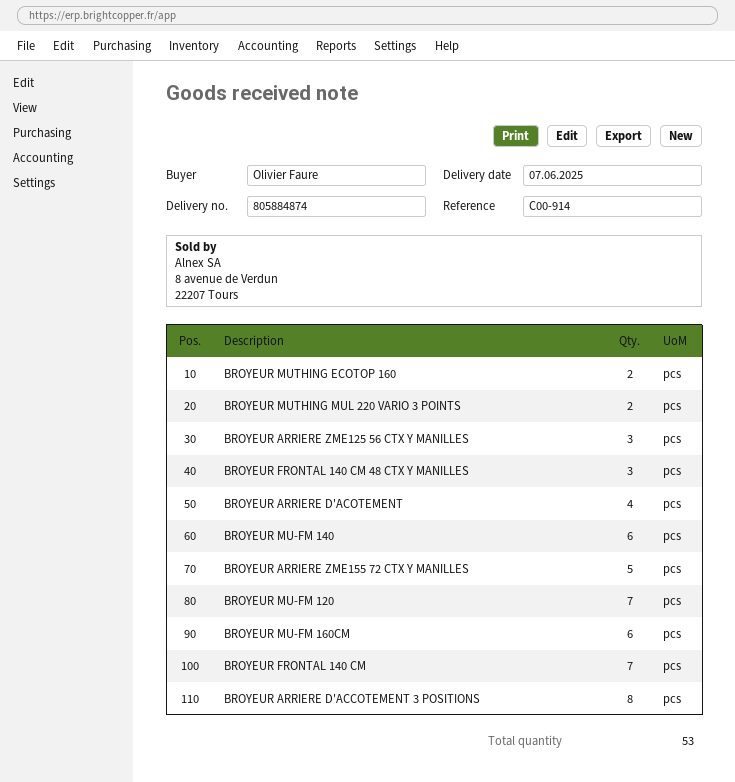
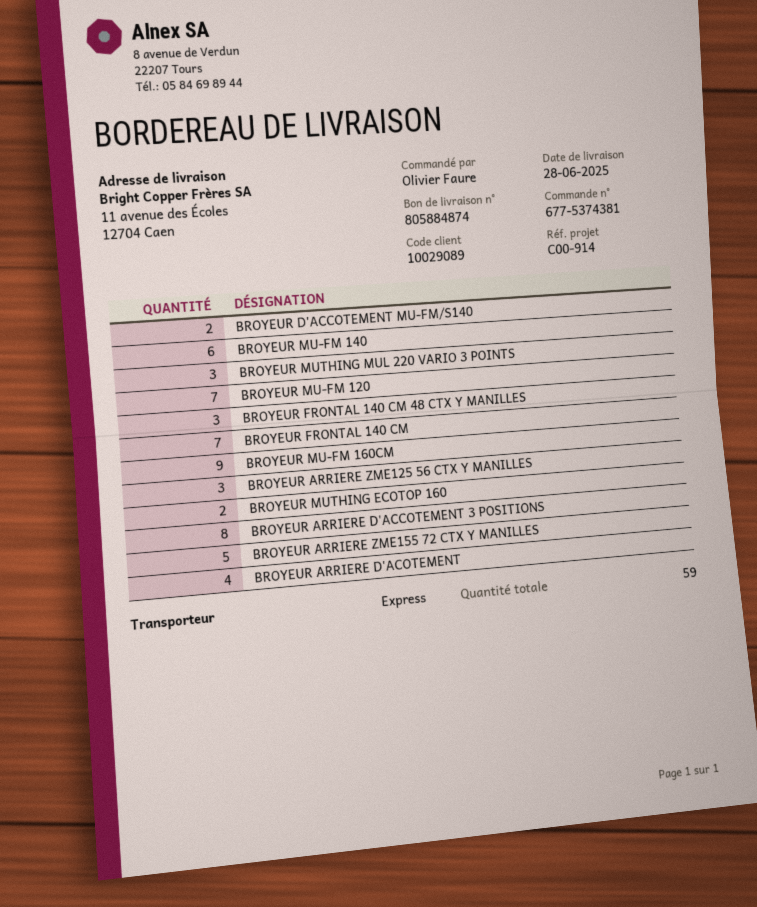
delivery date: 2025-06-07 -> 2025-06-28
BROYEUR MUTHING MUL 220 VARIO 3 POINTS: 2 -> 3
BROYEUR MU-FM 160CM: 6 -> 9
BROYEUR D'ACCOTEMENT MU-FM/S140: none -> 2
total quantity: 53 -> 59

